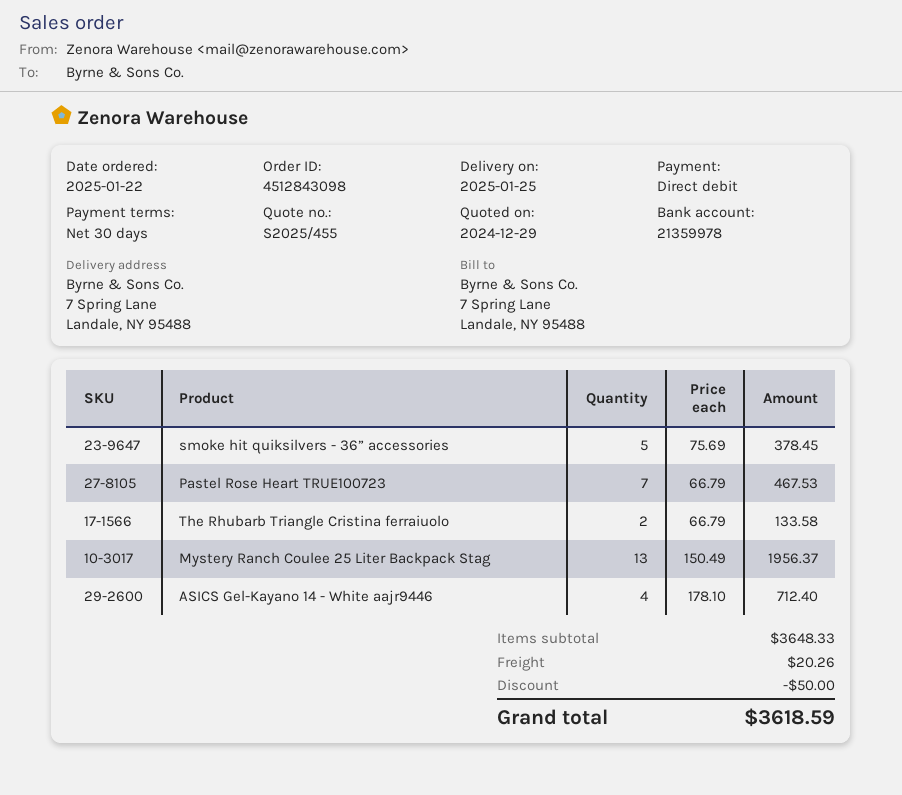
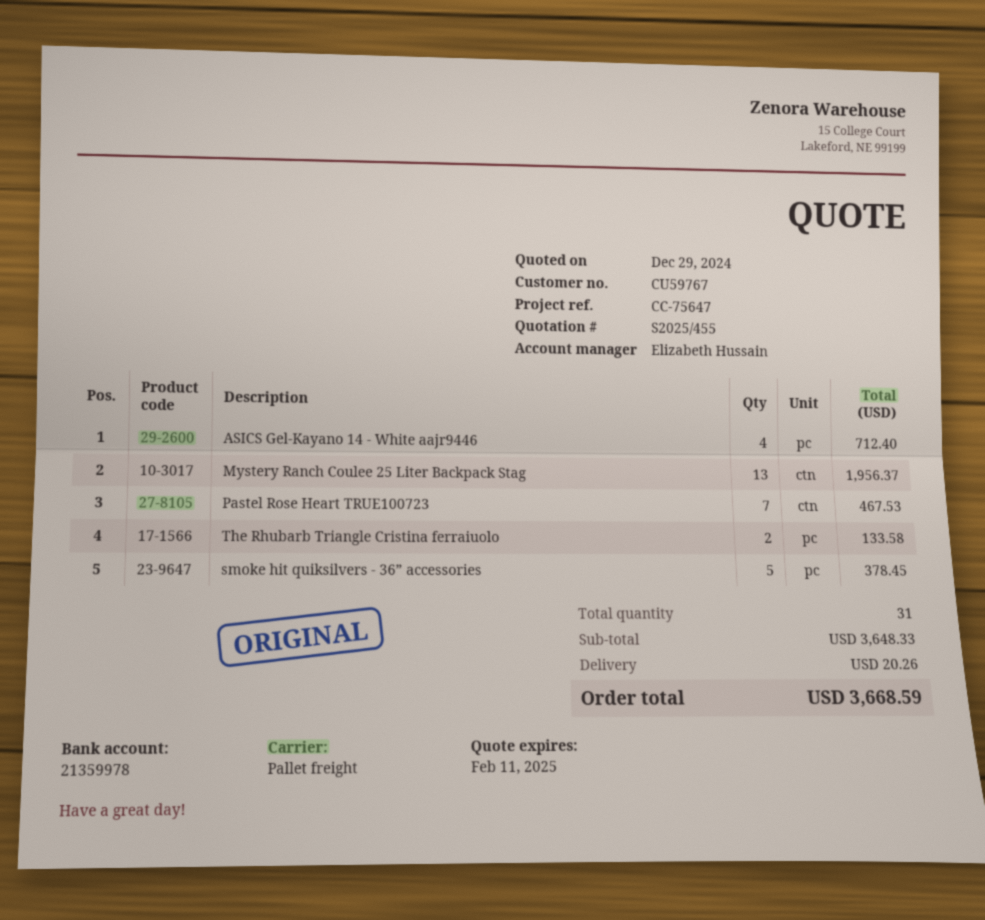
discount: 50.00 -> none
total: 3618.59 -> 3668.59

